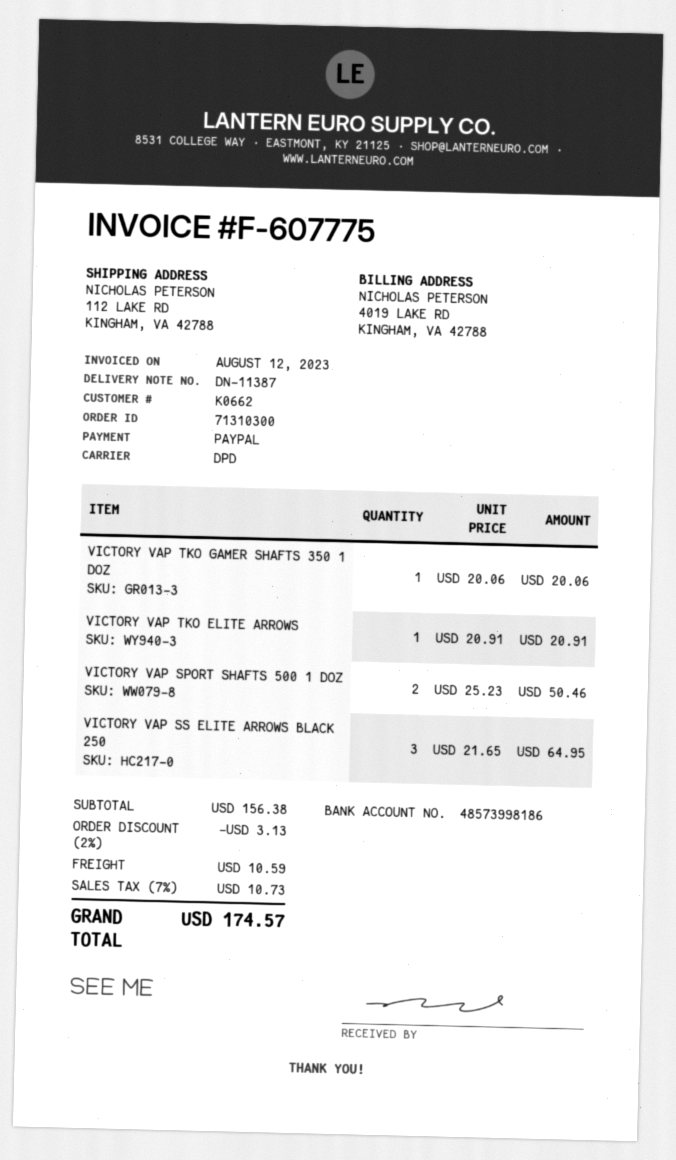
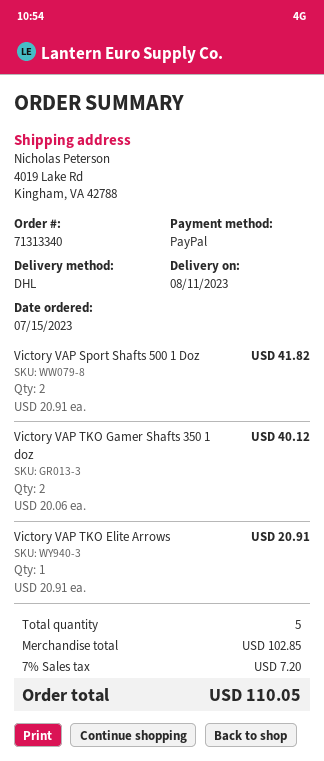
order number: 71310300 -> 71313340
shipping method: DPD -> DHL
ship to: 112 LAKE RD, KINGHAM, VA 42788 -> 4019 Lake Rd, Kingham, VA 42788
VICTORY VAP TKO GAMER SHAFTS 350 1 DOZ: 1 x 20.06 = 20.06 -> 2 x 20.06 = 40.12
VICTORY VAP SPORT SHAFTS 500 1 DOZ: 2 x 25.23 = 50.46 -> 2 x 20.91 = 41.82
VICTORY VAP SS ELITE ARROWS BLACK 250: 3 x 21.65 = 64.95 -> none
subtotal: 156.38 -> 102.85
discount: 2% = 3.13 -> none
shipping: 10.59 -> none
tax: 7% = 10.73 -> 7% = 7.20
total: 174.57 -> 110.05

